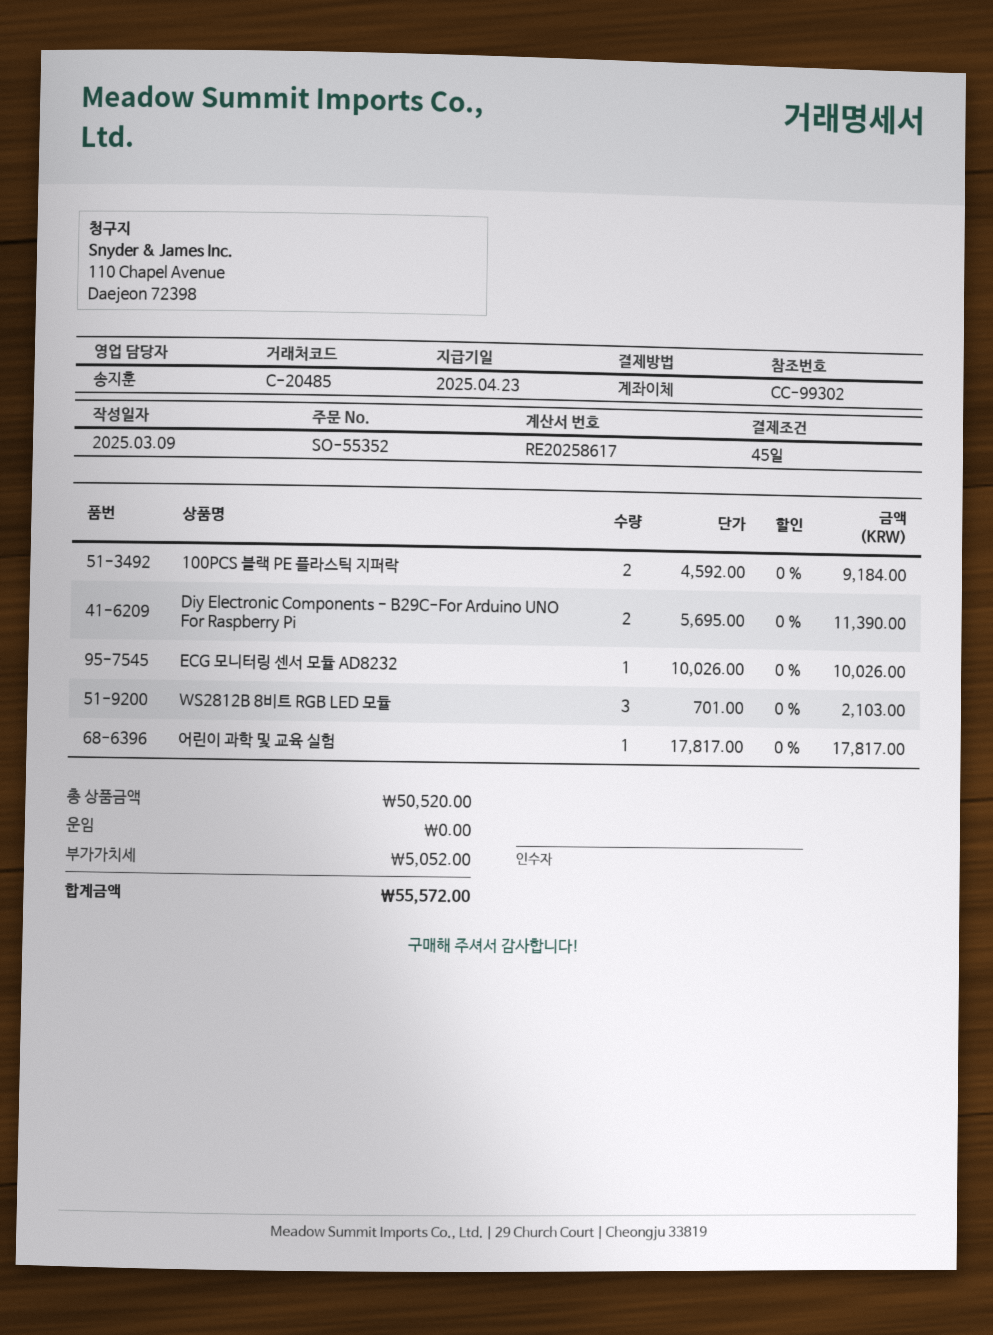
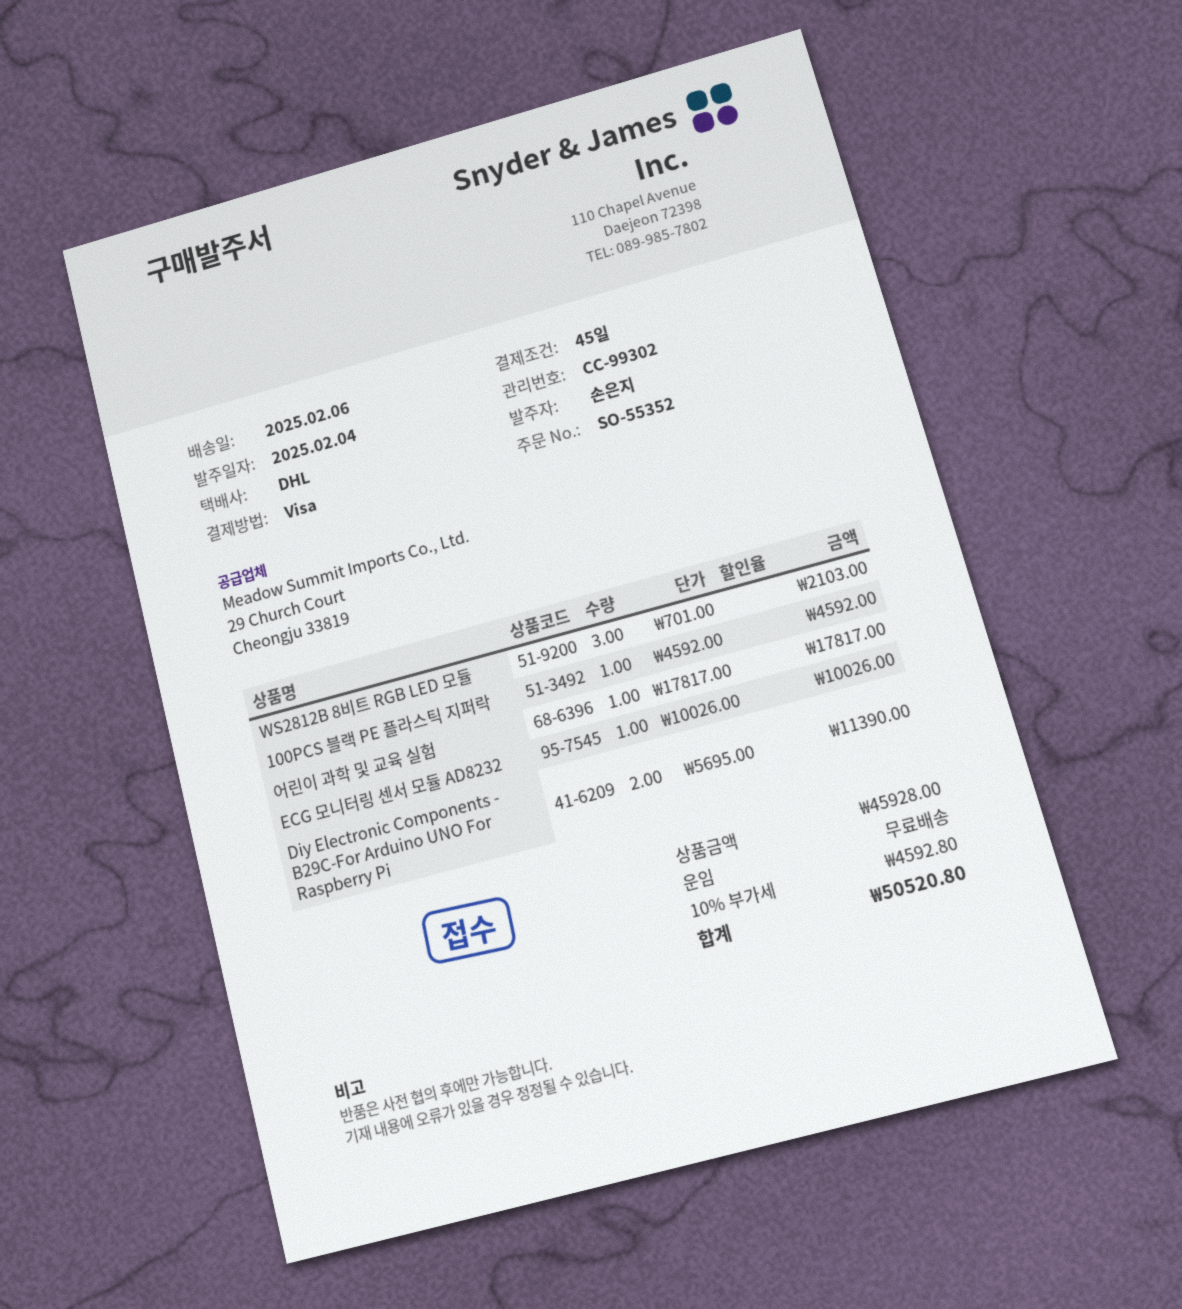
payment method: bank transfer -> Visa
100PCS 블랙 PE 플라스틱 지퍼락: 2 x 4592.00 = 9184.00 -> 1 x 4592.00 = 4592.00
subtotal: 50520.00 -> 45928.00
tax: 5052.00 -> 4592.80
total: 55572.00 -> 50520.80

